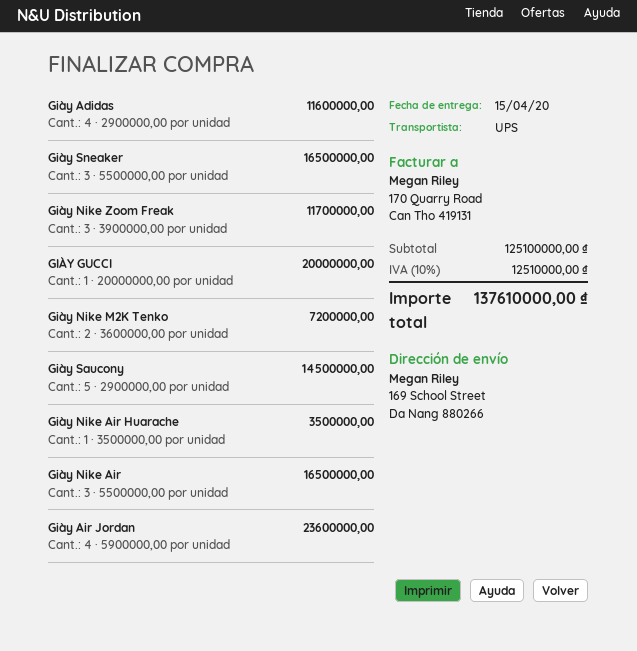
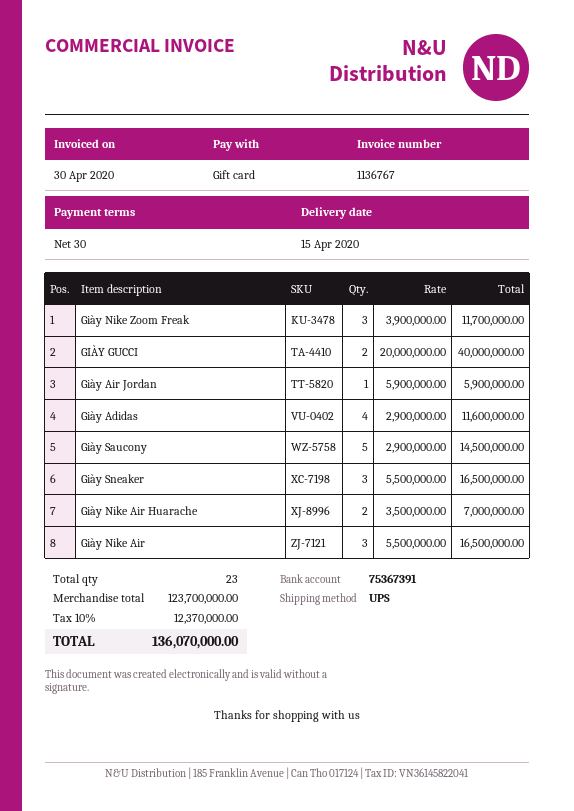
GIÀY GUCCI: 1 x 20000000.00 = 20000000.00 -> 2 x 20000000.00 = 40000000.00
Giày Nike M2K Tenko: 2 x 3600000.00 = 7200000.00 -> none
Giày Nike Air Huarache: 1 x 3500000.00 = 3500000.00 -> 2 x 3500000.00 = 7000000.00
Giày Air Jordan: 4 x 5900000.00 = 23600000.00 -> 1 x 5900000.00 = 5900000.00
subtotal: 125100000.00 -> 123700000.00
tax: 10% = 12510000.00 -> 10% = 12370000.00
total: 137610000.00 -> 136070000.00

